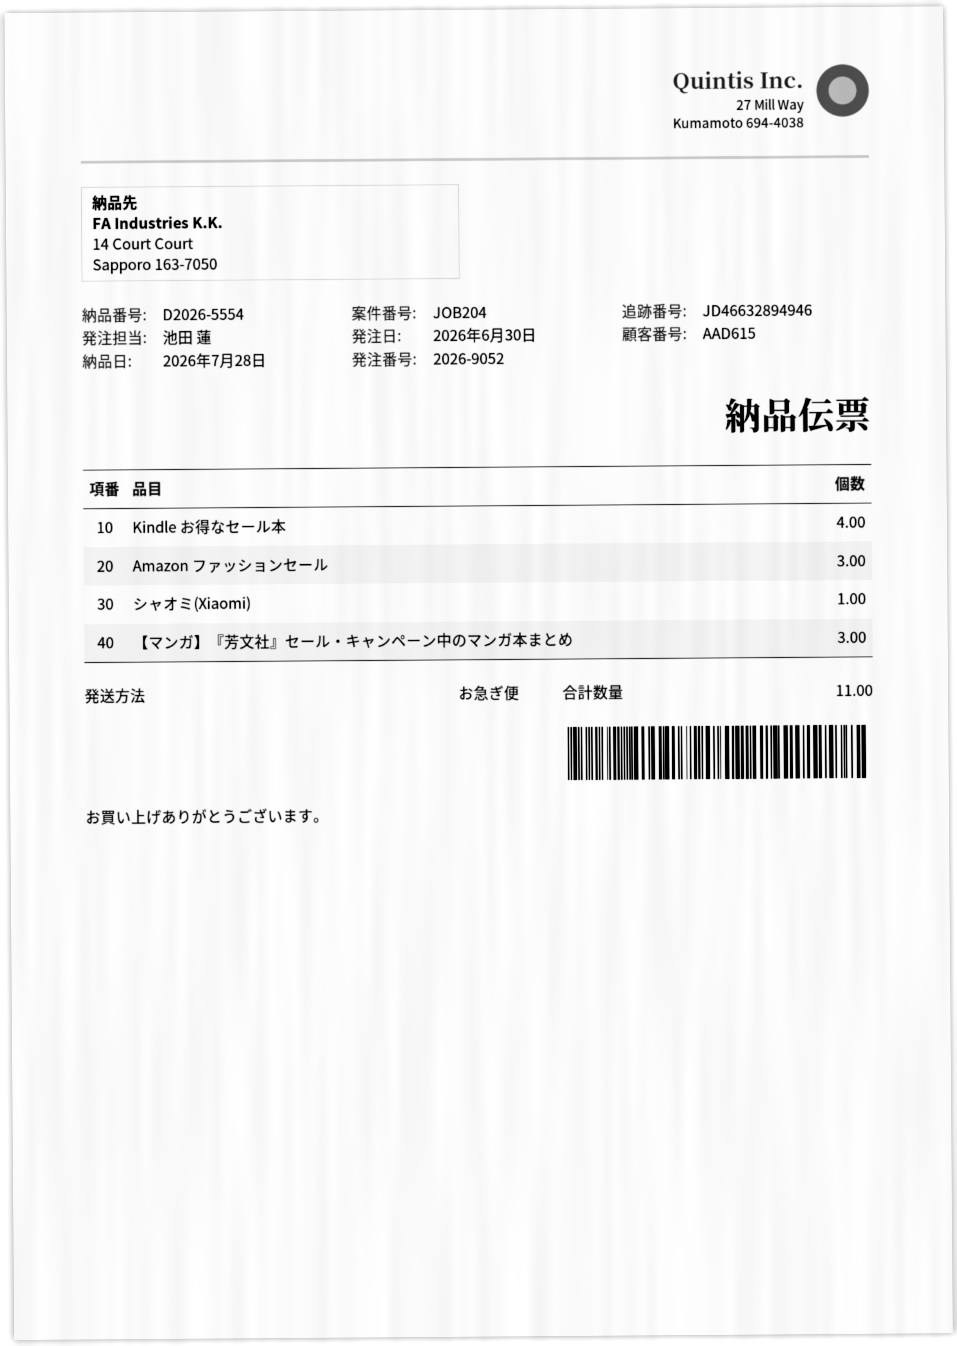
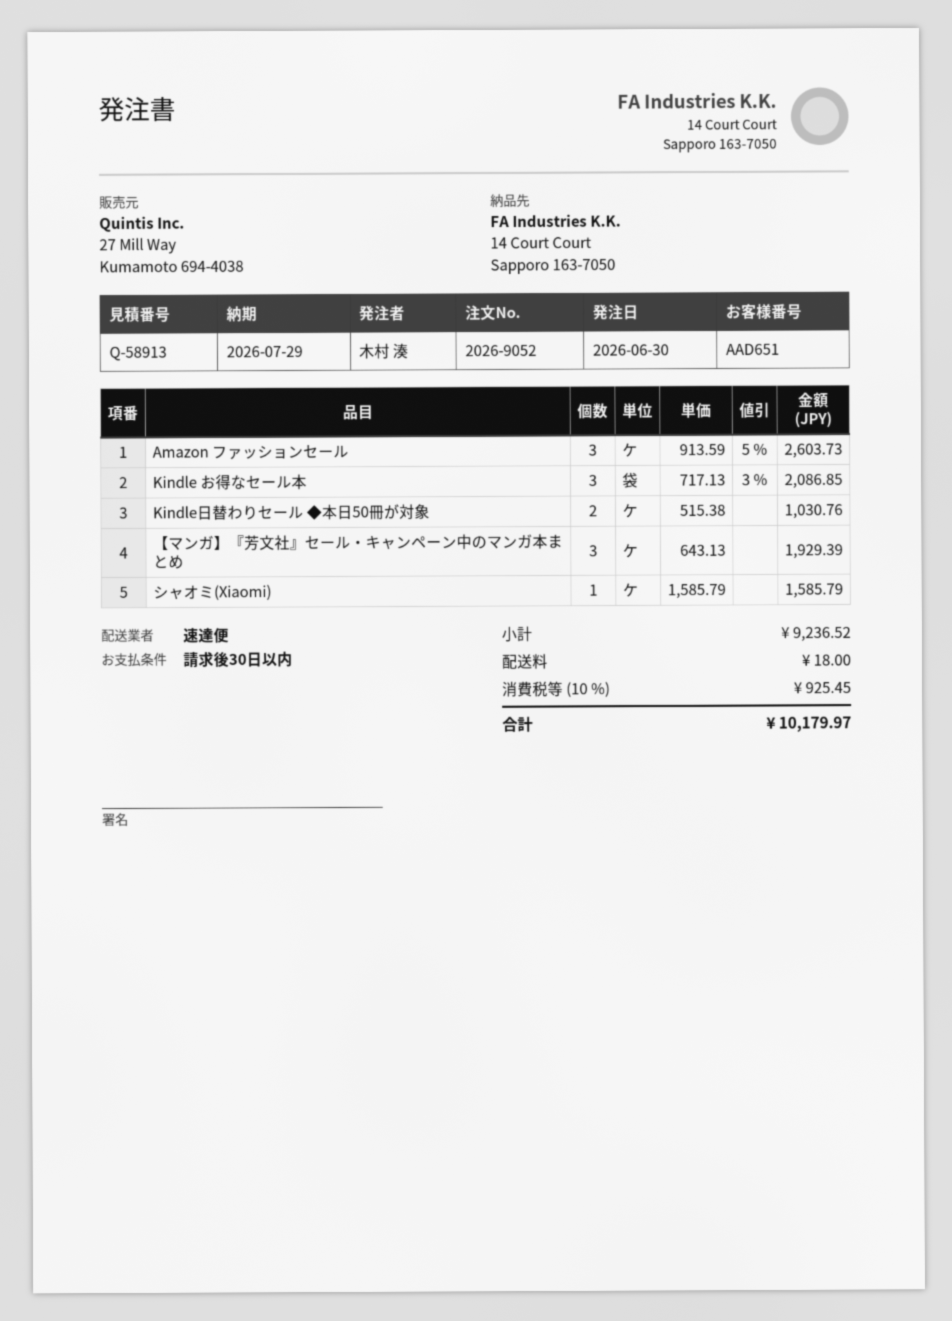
delivery date: 2026-07-28 -> 2026-07-29
customer number: AAD615 -> AAD651
ordered by: 池田 蓮 -> 木村 湊
Kindle お得なセール本: 4 -> 3
Kindle日替わりセール ◆本日50冊が対象: none -> 2

